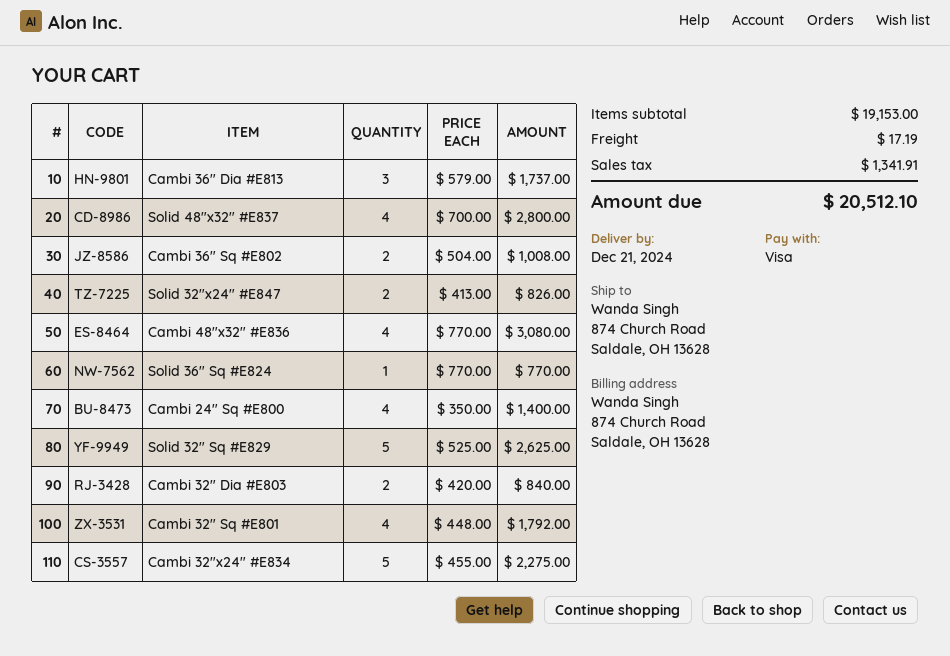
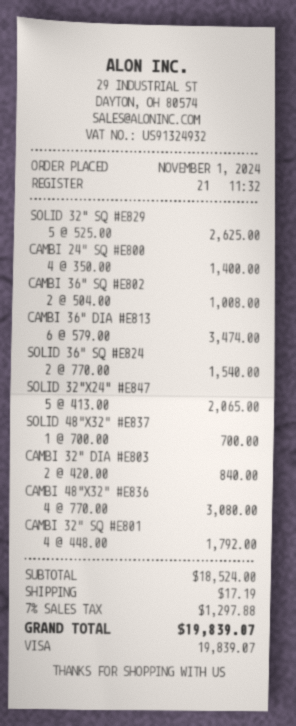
Cambi 36" Dia #E813: 3 x 579.00 = 1737.00 -> 6 x 579.00 = 3474.00
Solid 48"x32" #E837: 4 x 700.00 = 2800.00 -> 1 x 700.00 = 700.00
Solid 32"x24" #E847: 2 x 413.00 = 826.00 -> 5 x 413.00 = 2065.00
Solid 36" Sq #E824: 1 x 770.00 = 770.00 -> 2 x 770.00 = 1540.00
Cambi 32"x24" #E834: 5 x 455.00 = 2275.00 -> none
subtotal: 19153.00 -> 18524.00
tax: 1341.91 -> 1297.88
total: 20512.10 -> 19839.07

